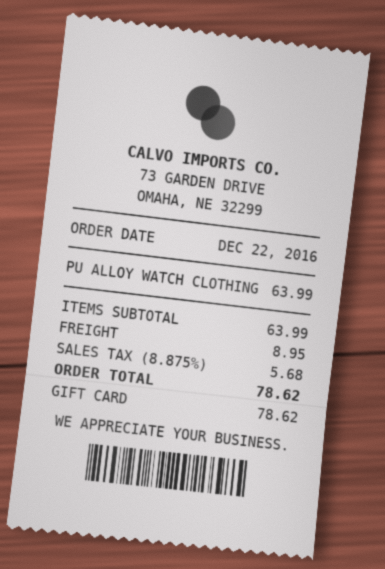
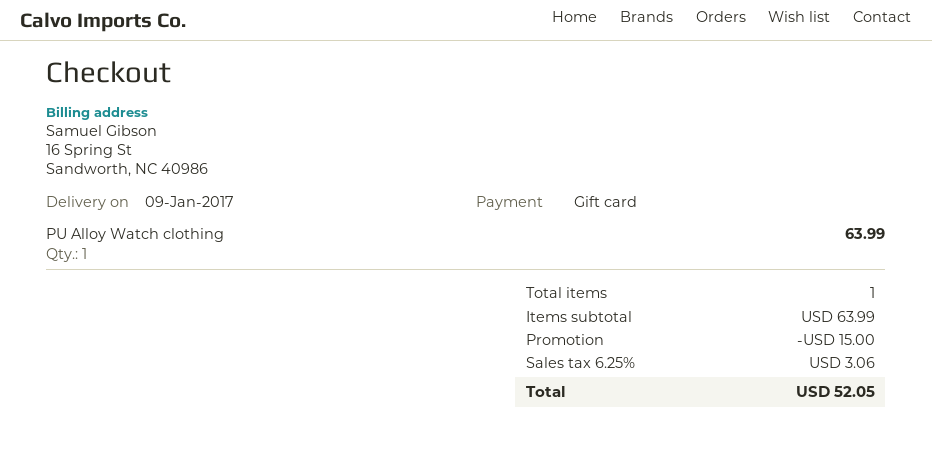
discount: none -> 15.00
shipping: 8.95 -> none
tax: 8.875% = 5.68 -> 6.25% = 3.06
total: 78.62 -> 52.05

